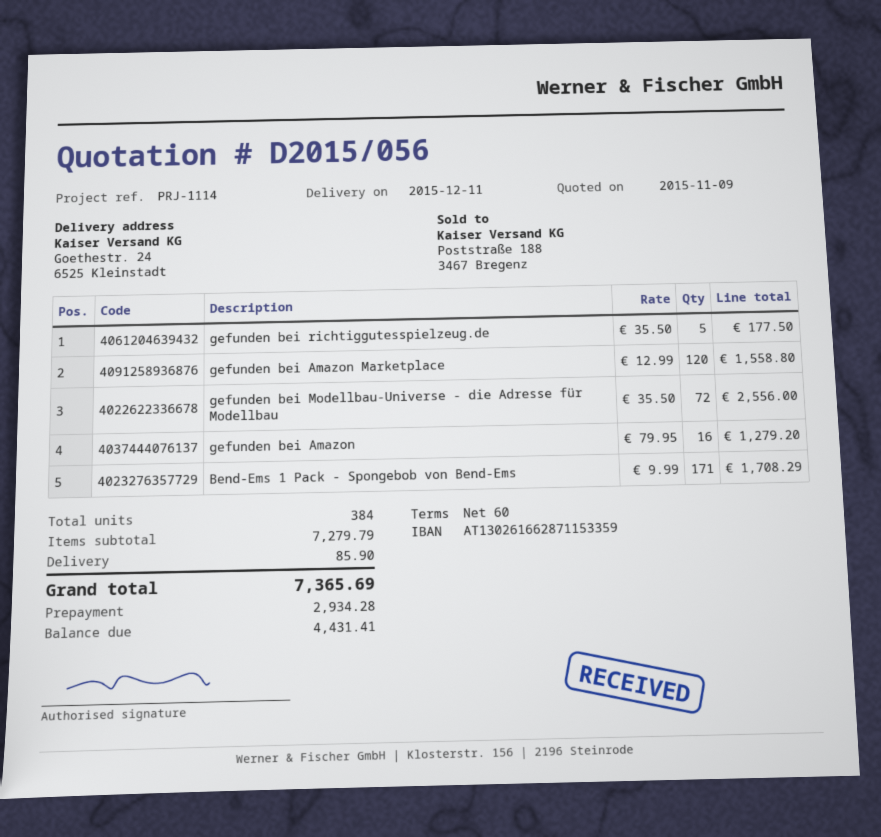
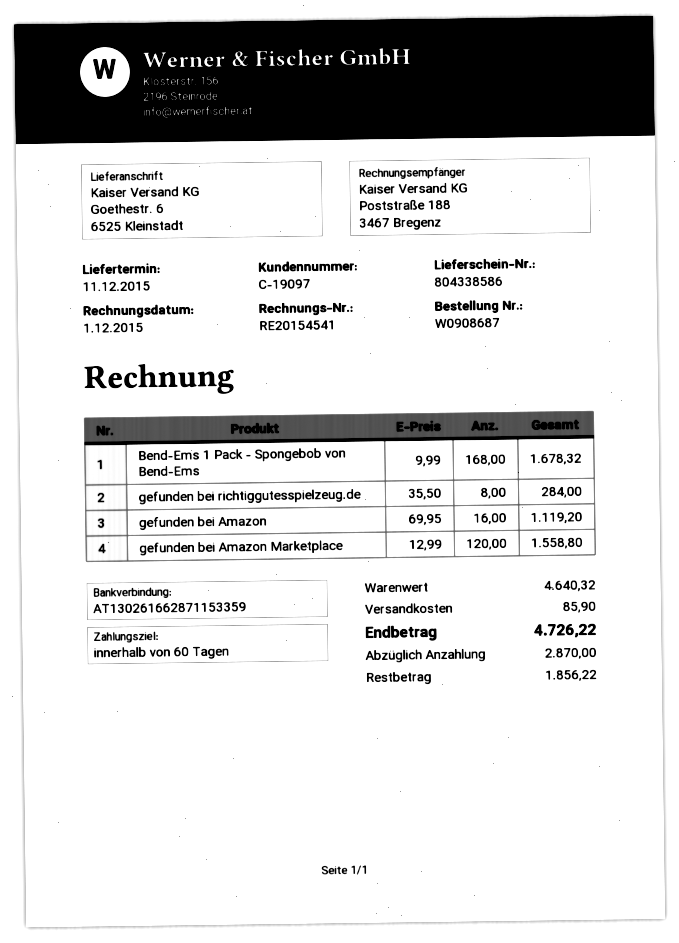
ship to: Goethestr. 24, 6525 Kleinstadt -> Goethestr. 6, 6525 Kleinstadt
gefunden bei richtiggutesspielzeug.de: 5 x 35.50 = 177.50 -> 8 x 35.50 = 284.00
gefunden bei Modellbau-Universe - die Adresse für Modellbau: 72 x 35.50 = 2556.00 -> none
gefunden bei Amazon: 16 x 79.95 = 1279.20 -> 16 x 69.95 = 1119.20
Bend-Ems 1 Pack - Spongebob von Bend-Ems: 171 x 9.99 = 1708.29 -> 168 x 9.99 = 1678.32
subtotal: 7279.79 -> 4640.32
total: 7365.69 -> 4726.22
deposit: 2934.28 -> 2870.00
balance: 4431.41 -> 1856.22

